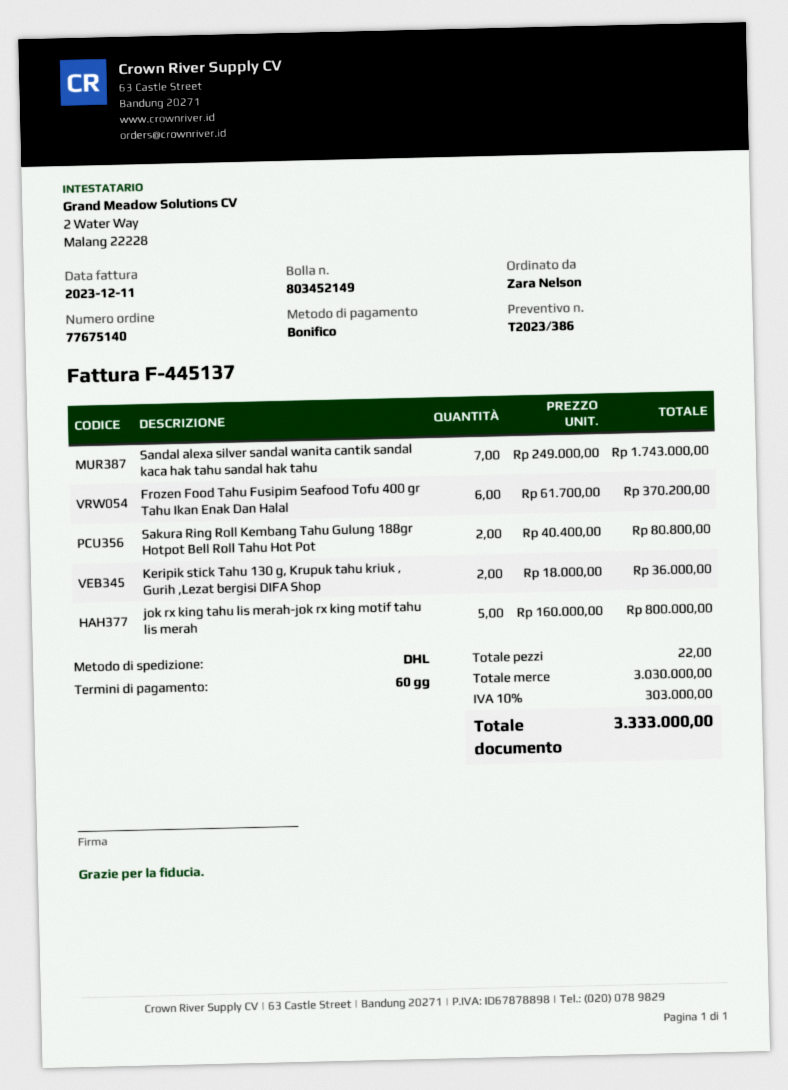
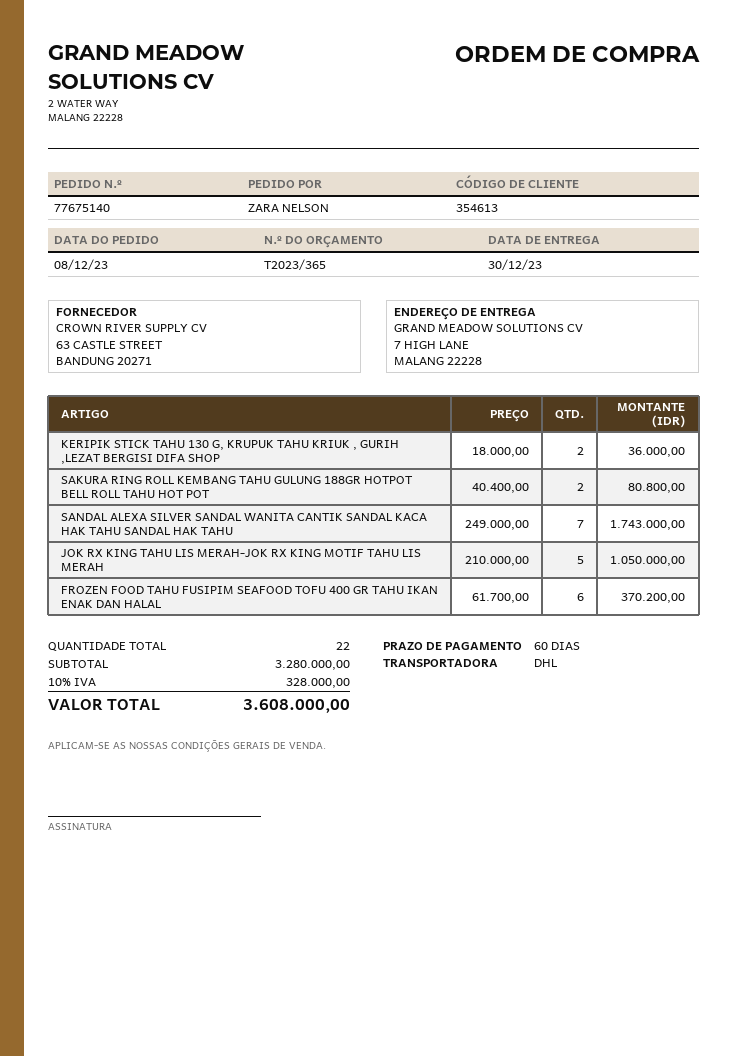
quote number: T2023/386 -> T2023/365
jok rx king tahu lis merah-jok rx king motif tahu lis merah: 5 x 160000.00 = 800000.00 -> 5 x 210000.00 = 1050000.00
subtotal: 3030000.00 -> 3280000.00
tax: 10% = 303000.00 -> 10% = 328000.00
total: 3333000.00 -> 3608000.00

